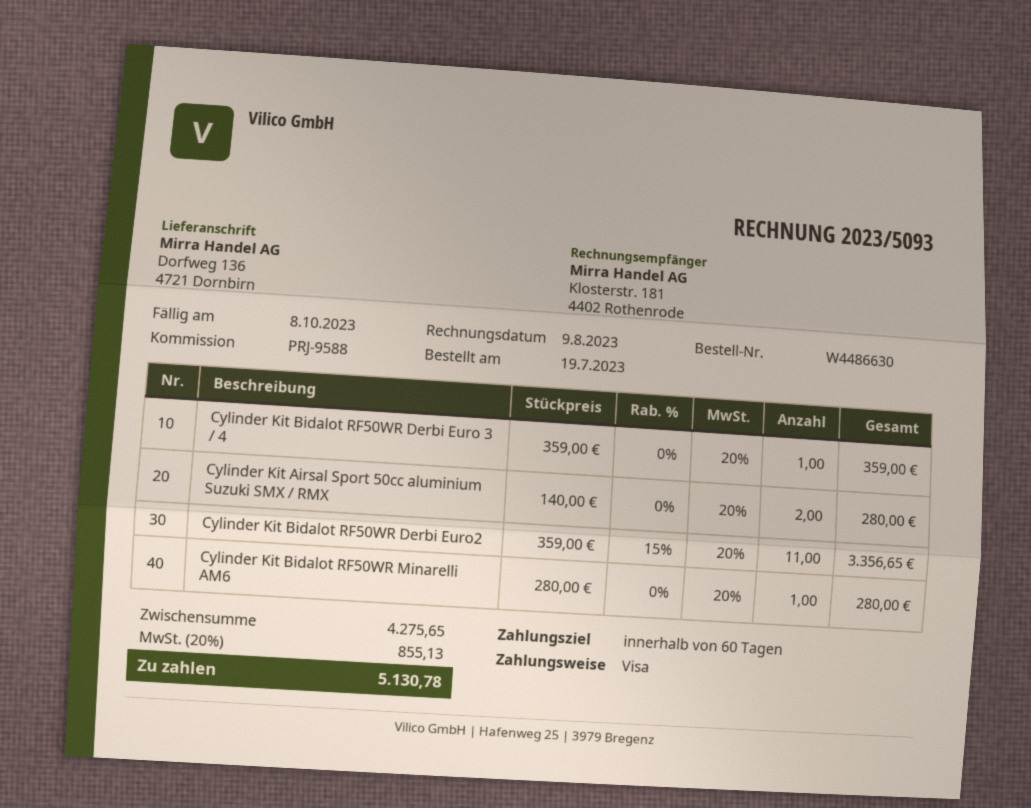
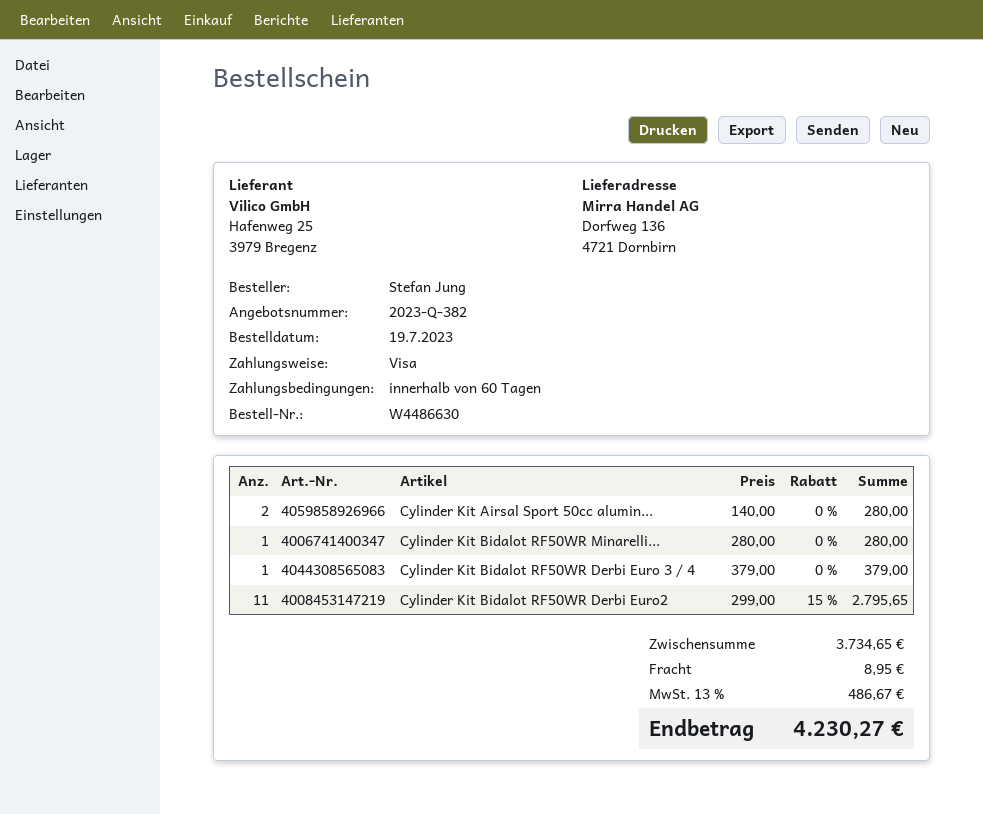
Cylinder Kit Bidalot RF50WR Derbi Euro 3 / 4: 1 x 359.00 = 359.00 -> 1 x 379.00 = 379.00
Cylinder Kit Bidalot RF50WR Derbi Euro2: 11 x 359.00 - 15% = 3356.65 -> 11 x 299.00 - 15% = 2795.65
subtotal: 4275.65 -> 3734.65
shipping: none -> 8.95
tax: 20% = 855.13 -> 13% = 486.67
total: 5130.78 -> 4230.27

